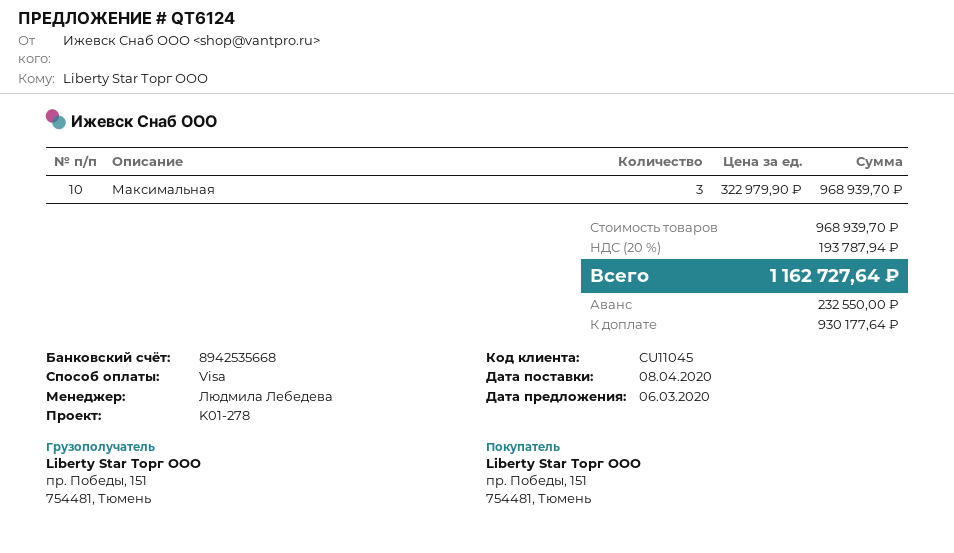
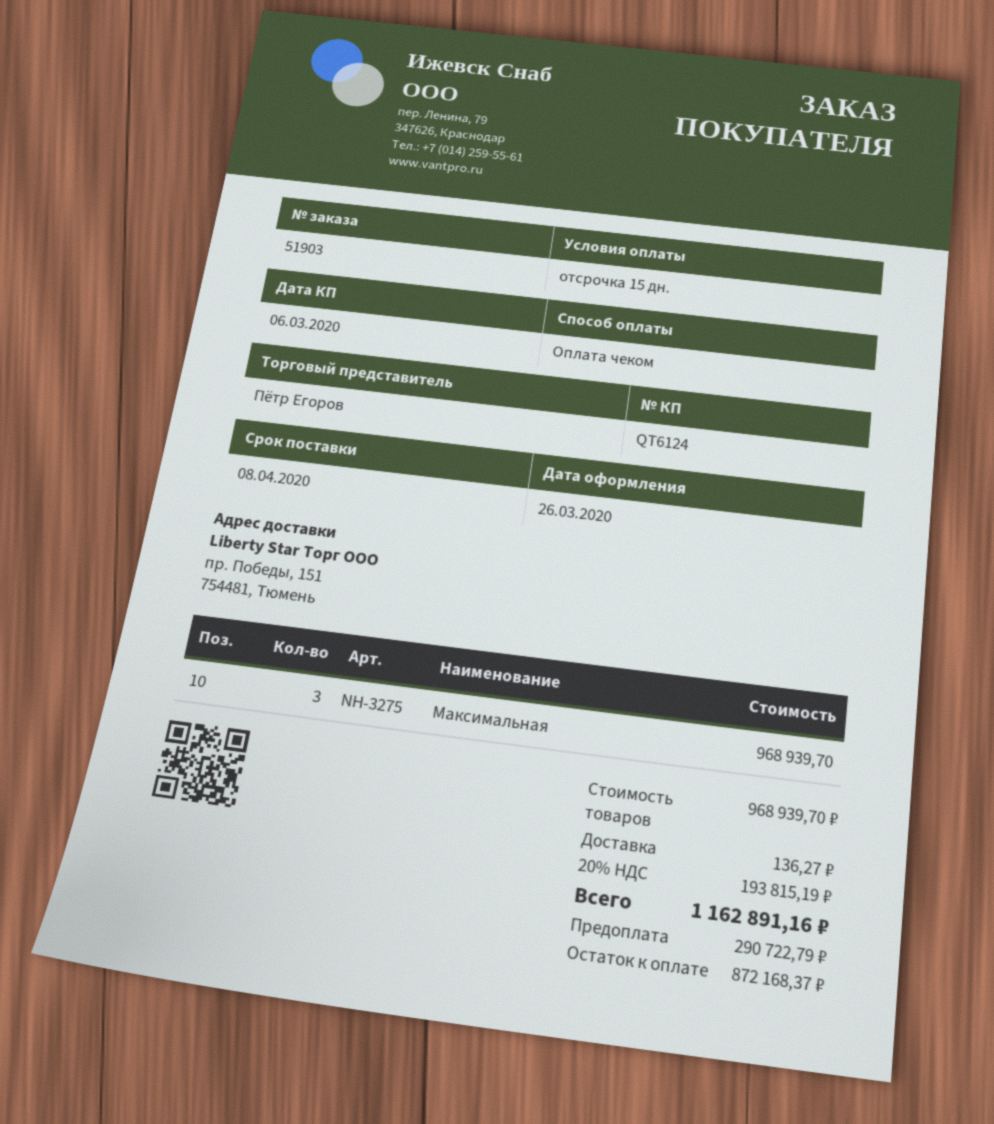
sales rep: Людмила Лебедева -> Пётр Егоров
payment method: Visa -> cheque
shipping: none -> 136.27
tax: 20% = 193787.94 -> 20% = 193815.19
total: 1162727.64 -> 1162891.16
deposit: 232550.00 -> 290722.79
balance: 930177.64 -> 872168.37

